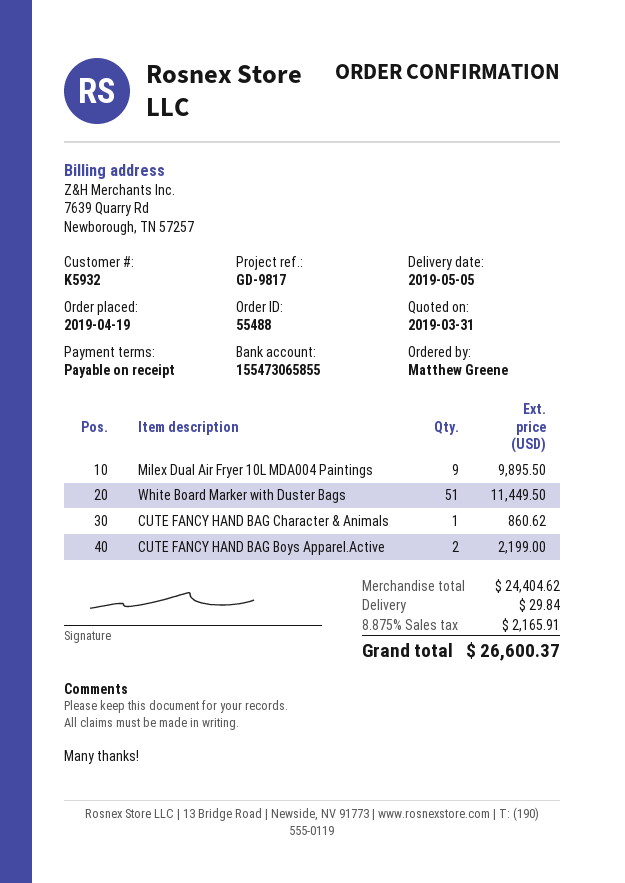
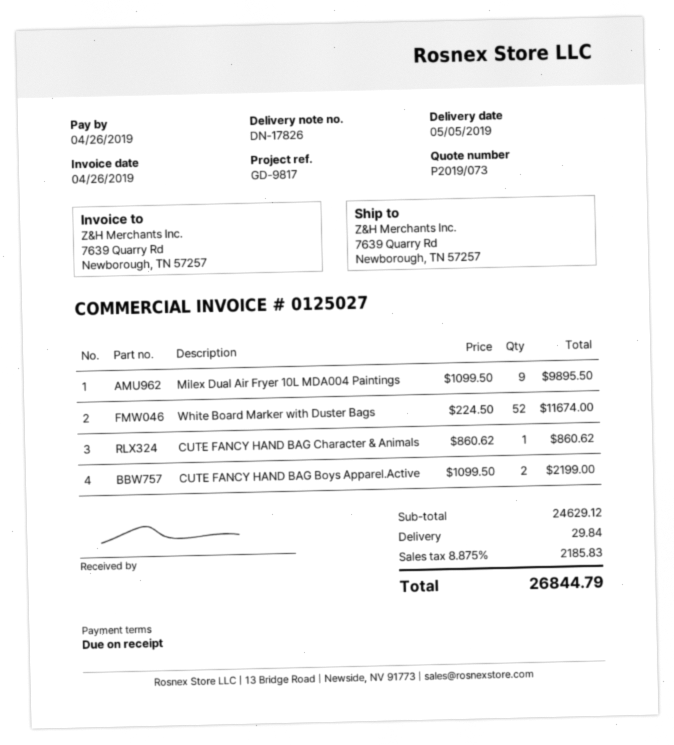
White Board Marker with Duster Bags: 51 for 11449.50 -> 52 for 11674.00
subtotal: 24404.62 -> 24629.12
tax: 8.875% = 2165.91 -> 8.875% = 2185.83
total: 26600.37 -> 26844.79

